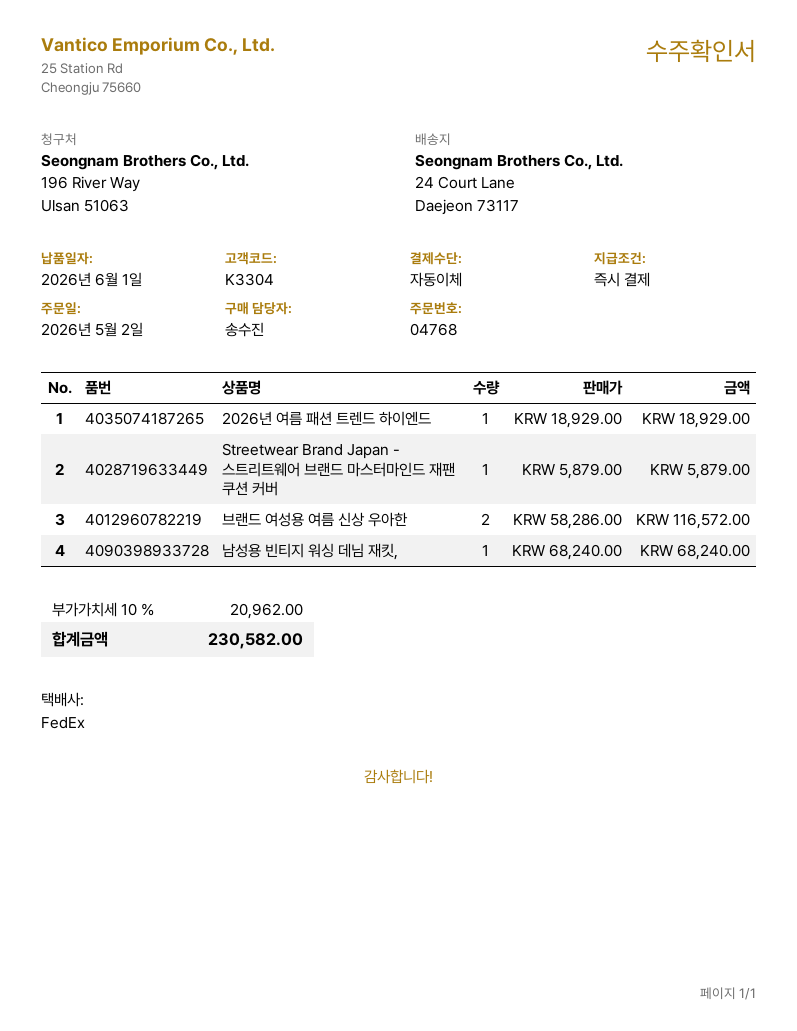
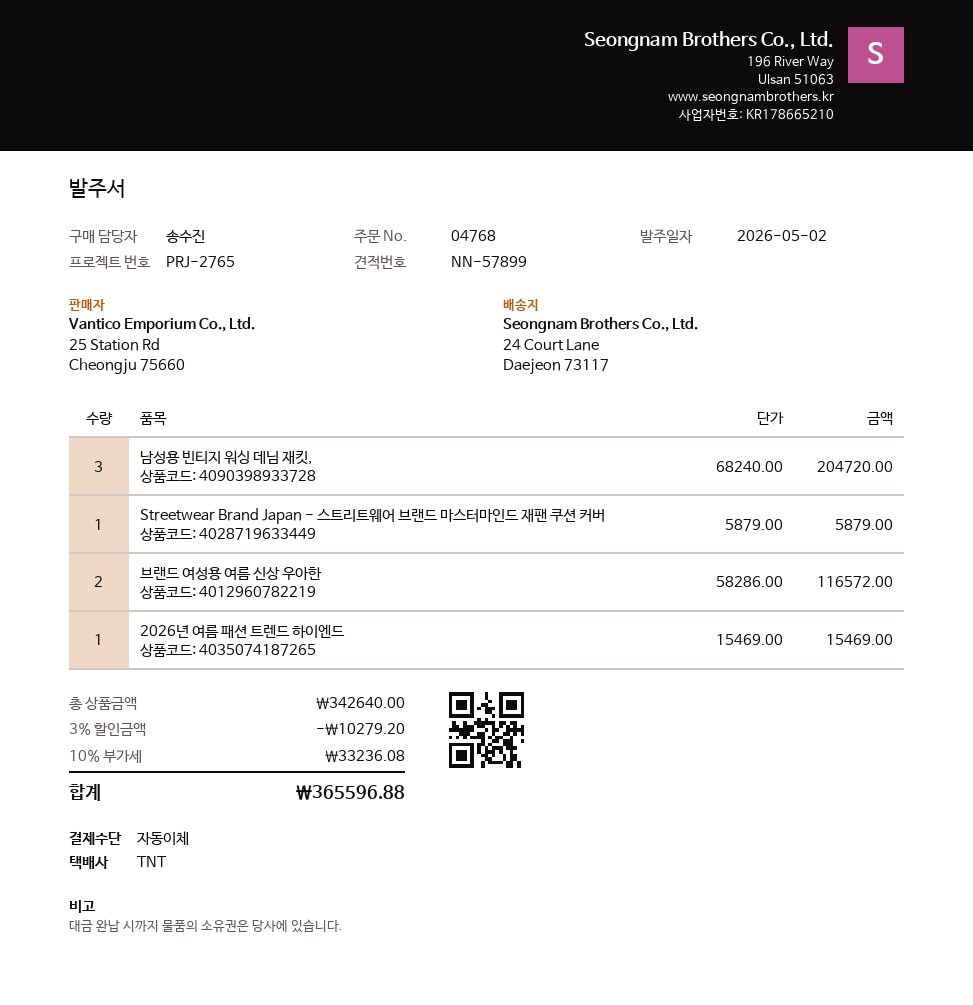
shipping method: FedEx -> TNT
2026년 여름 패션 트렌드 하이엔드: 1 x 18929.00 = 18929.00 -> 1 x 15469.00 = 15469.00
남성용 빈티지 워싱 데님 재킷,: 1 x 68240.00 = 68240.00 -> 3 x 68240.00 = 204720.00
discount: none -> 3% = 10279.20
tax: 10% = 20962.00 -> 10% = 33236.08
total: 230582.00 -> 365596.88

